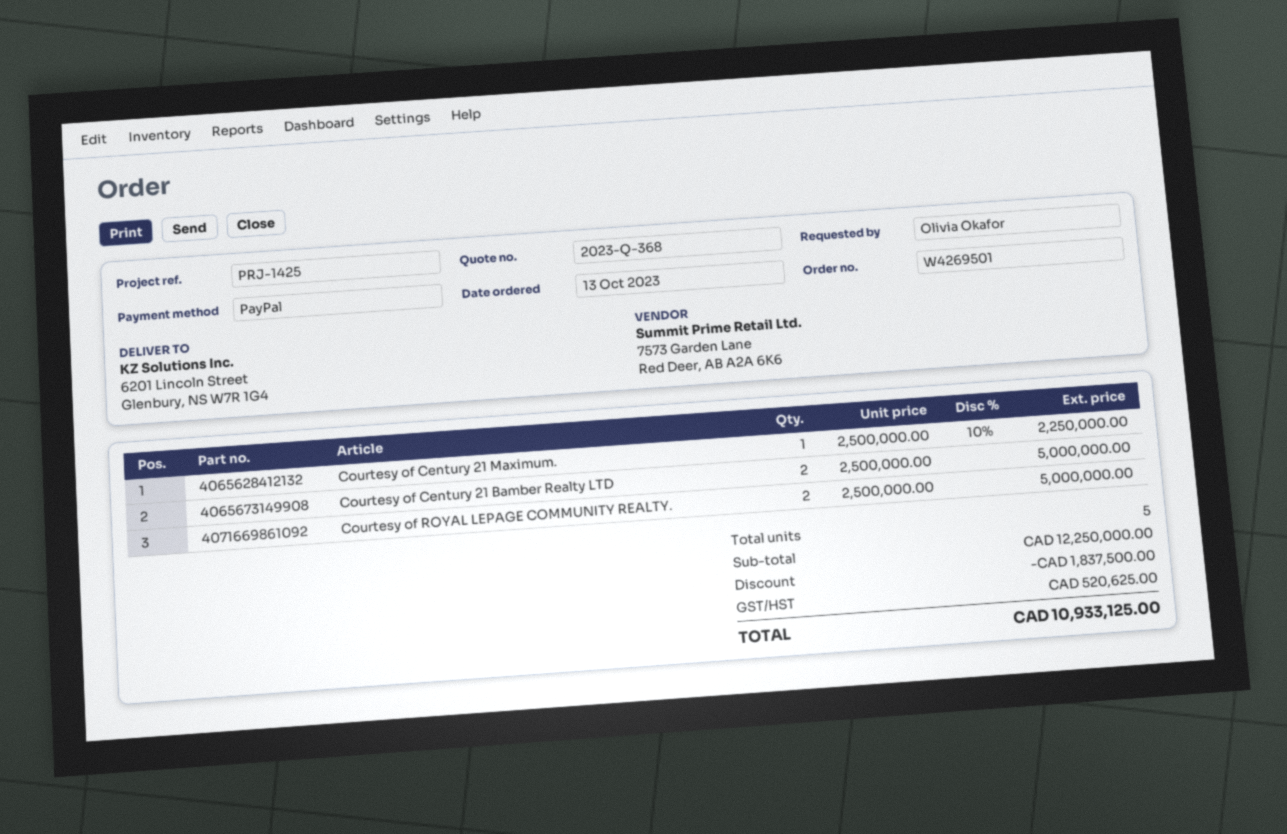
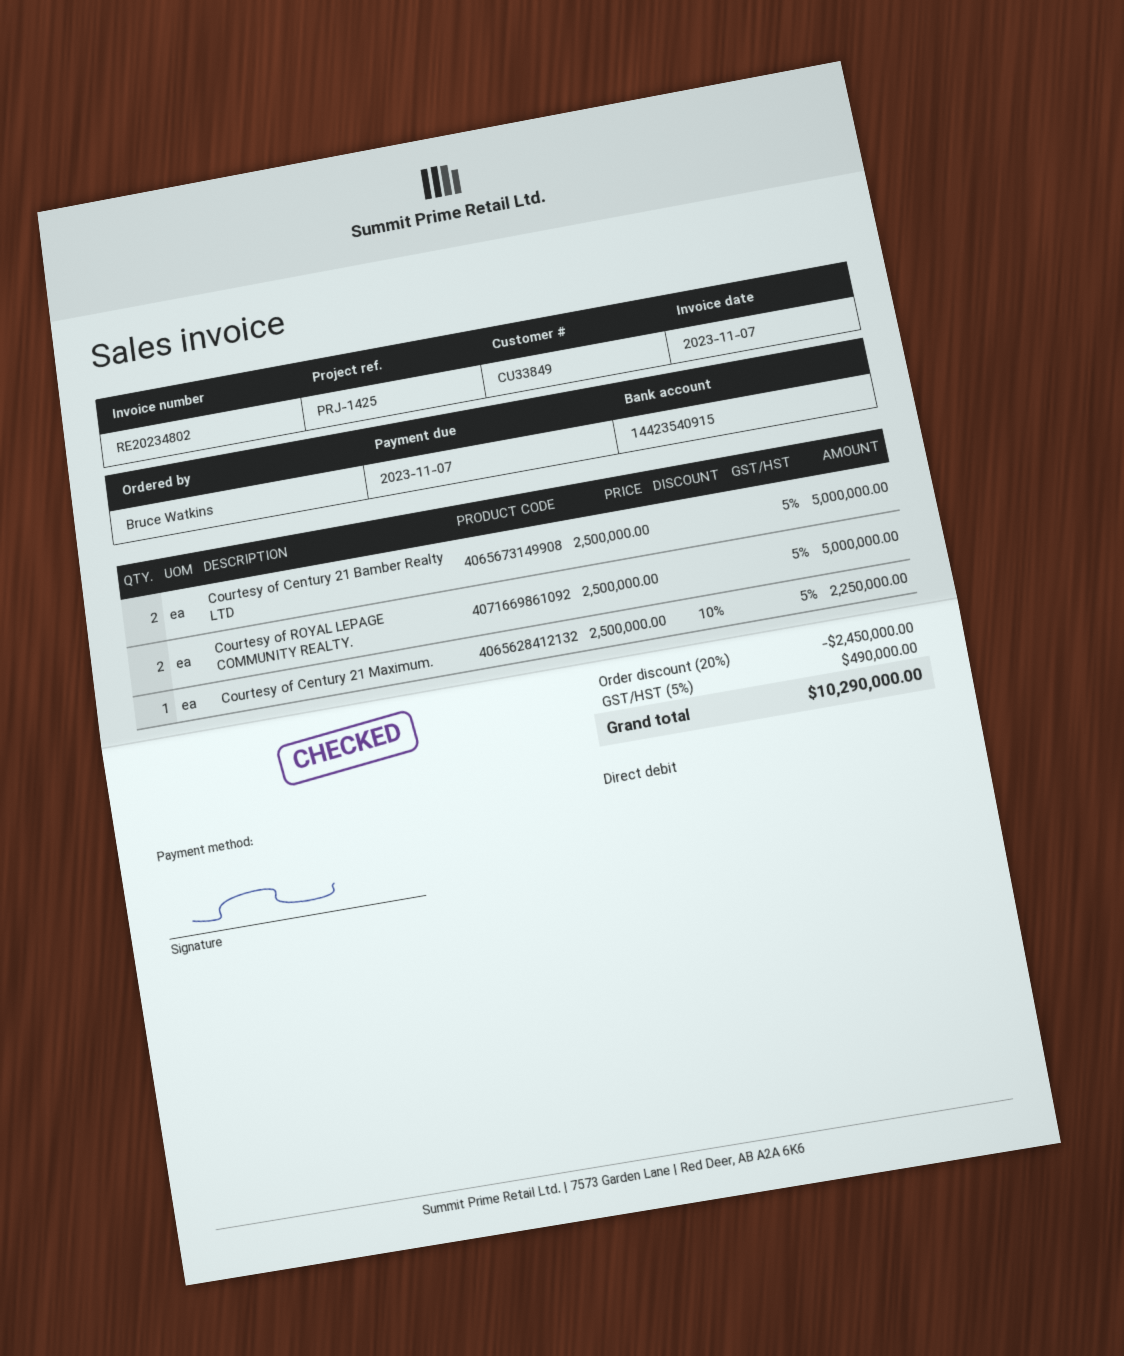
ordered by: Olivia Okafor -> Bruce Watkins
payment method: PayPal -> direct debit
discount: 1837500.00 -> 2450000.00
tax: 520625.00 -> 490000.00
total: 10933125.00 -> 10290000.00

